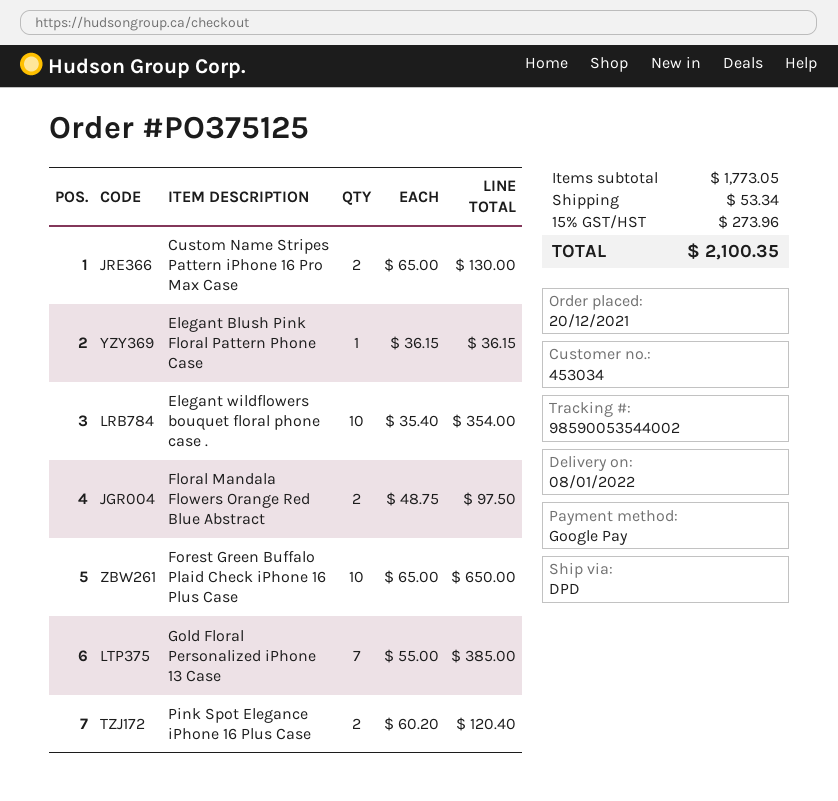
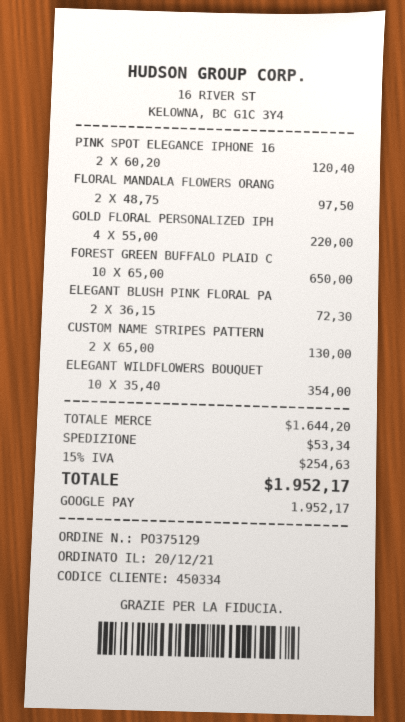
order number: PO375125 -> PO375129
customer number: 453034 -> 450334
Elegant Blush Pink Floral Pattern Phone Case: 1 x 36.15 = 36.15 -> 2 x 36.15 = 72.30
Gold Floral Personalized iPhone 13 Case: 7 x 55.00 = 385.00 -> 4 x 55.00 = 220.00
subtotal: 1773.05 -> 1644.20
tax: 15% = 273.96 -> 15% = 254.63
total: 2100.35 -> 1952.17

